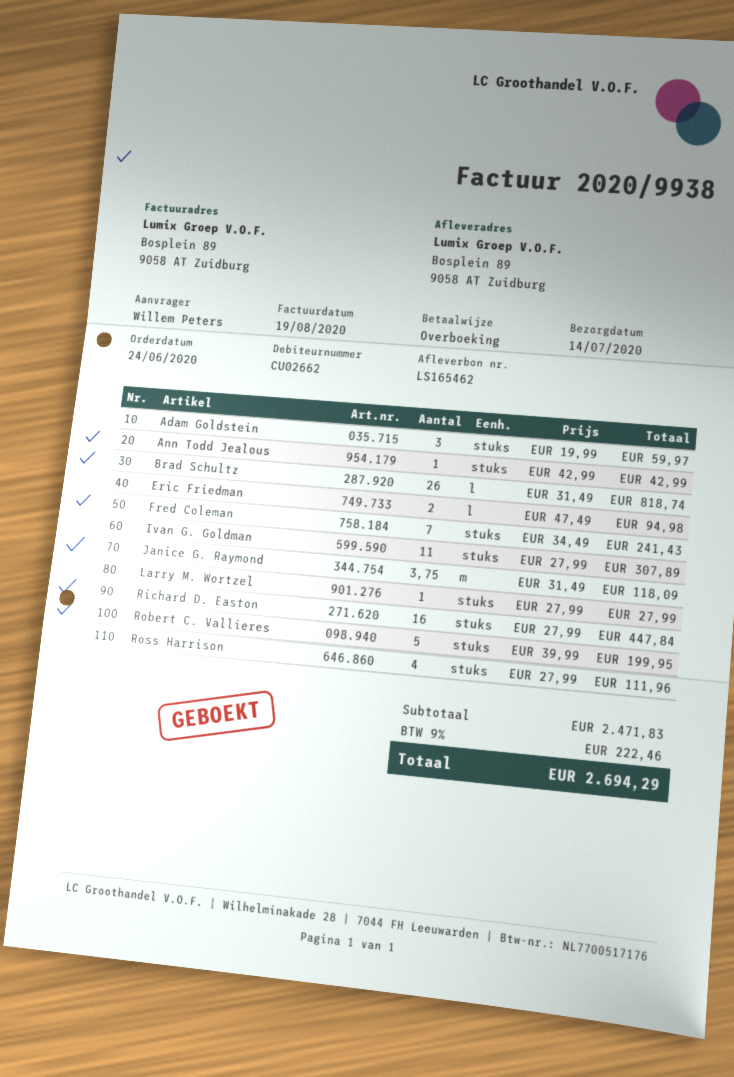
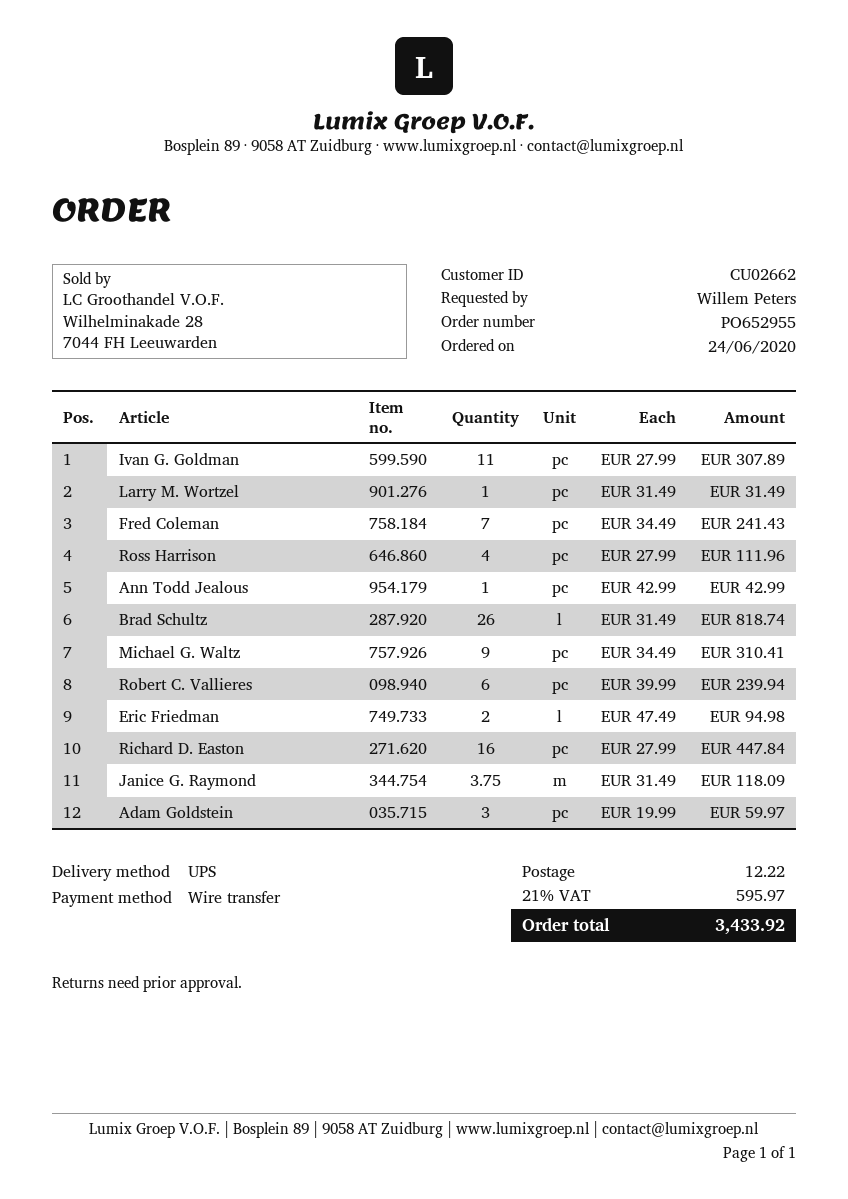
Larry M. Wortzel: 1 x 27.99 = 27.99 -> 1 x 31.49 = 31.49
Robert C. Vallieres: 5 x 39.99 = 199.95 -> 6 x 39.99 = 239.94
Michael G. Waltz: none -> 9 x 34.49 = 310.41
shipping: none -> 12.22
tax: 9% = 222.46 -> 21% = 595.97
total: 2694.29 -> 3433.92

